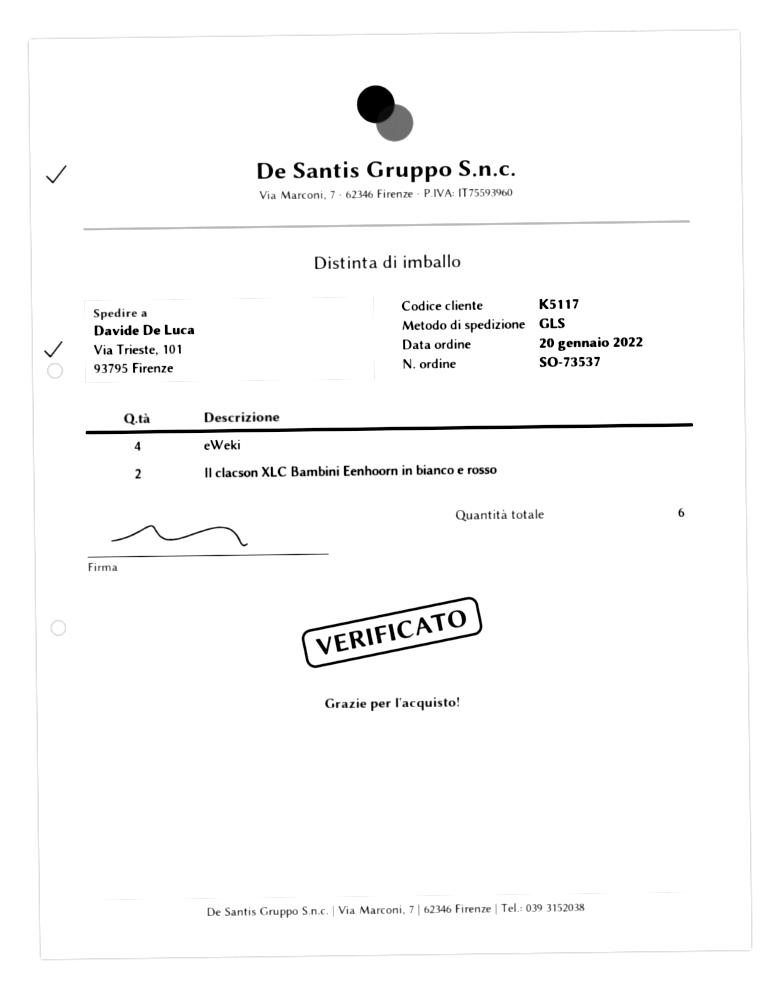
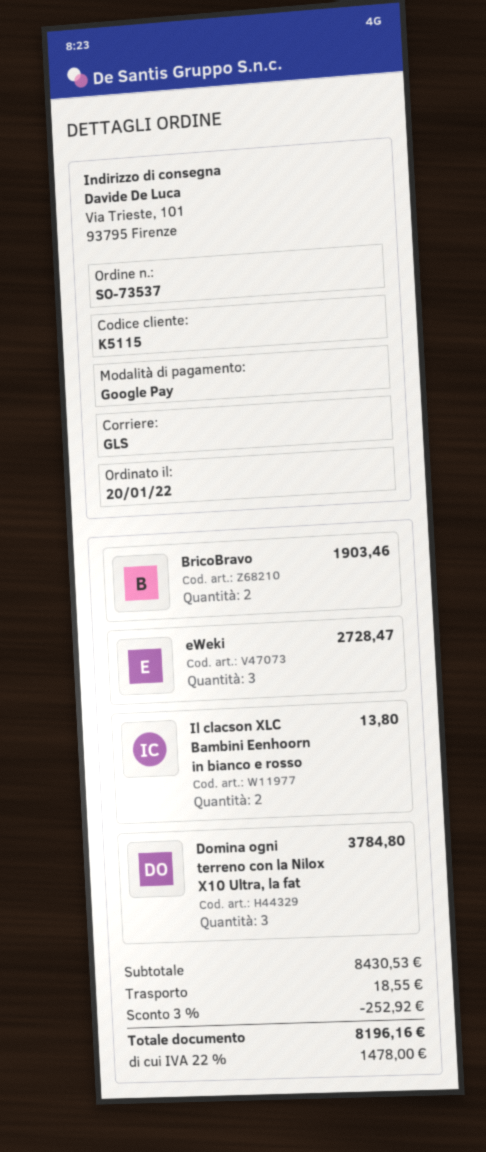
customer number: K5117 -> K5115
eWeki: 4 -> 3
BricoBravo: none -> 2
Domina ogni terreno con la Nilox X10 Ultra, la fat: none -> 3

